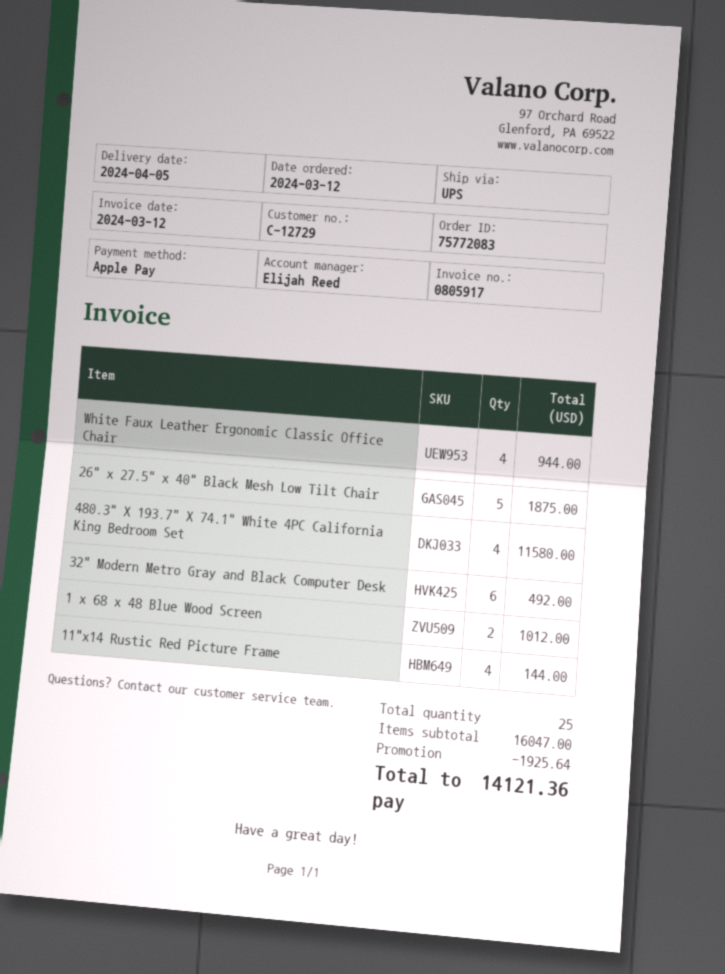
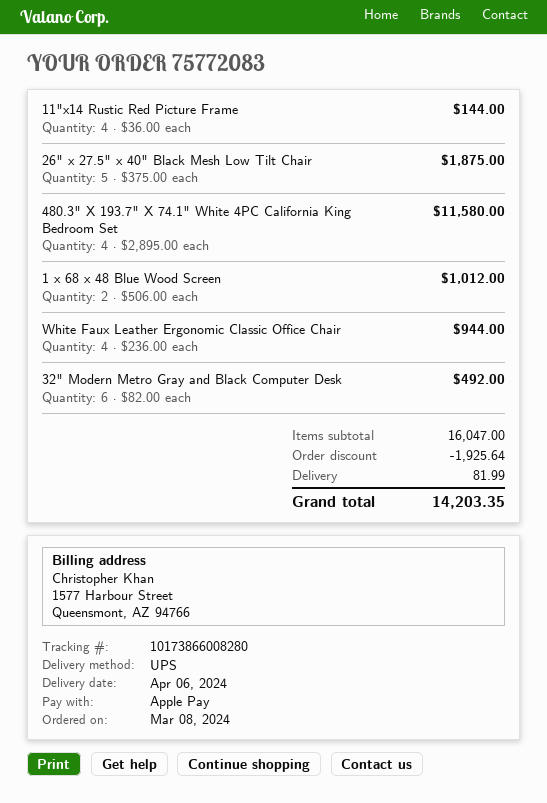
order date: 2024-03-12 -> 2024-03-08
delivery date: 2024-04-05 -> 2024-04-06
shipping: none -> 81.99
total: 14121.36 -> 14203.35

